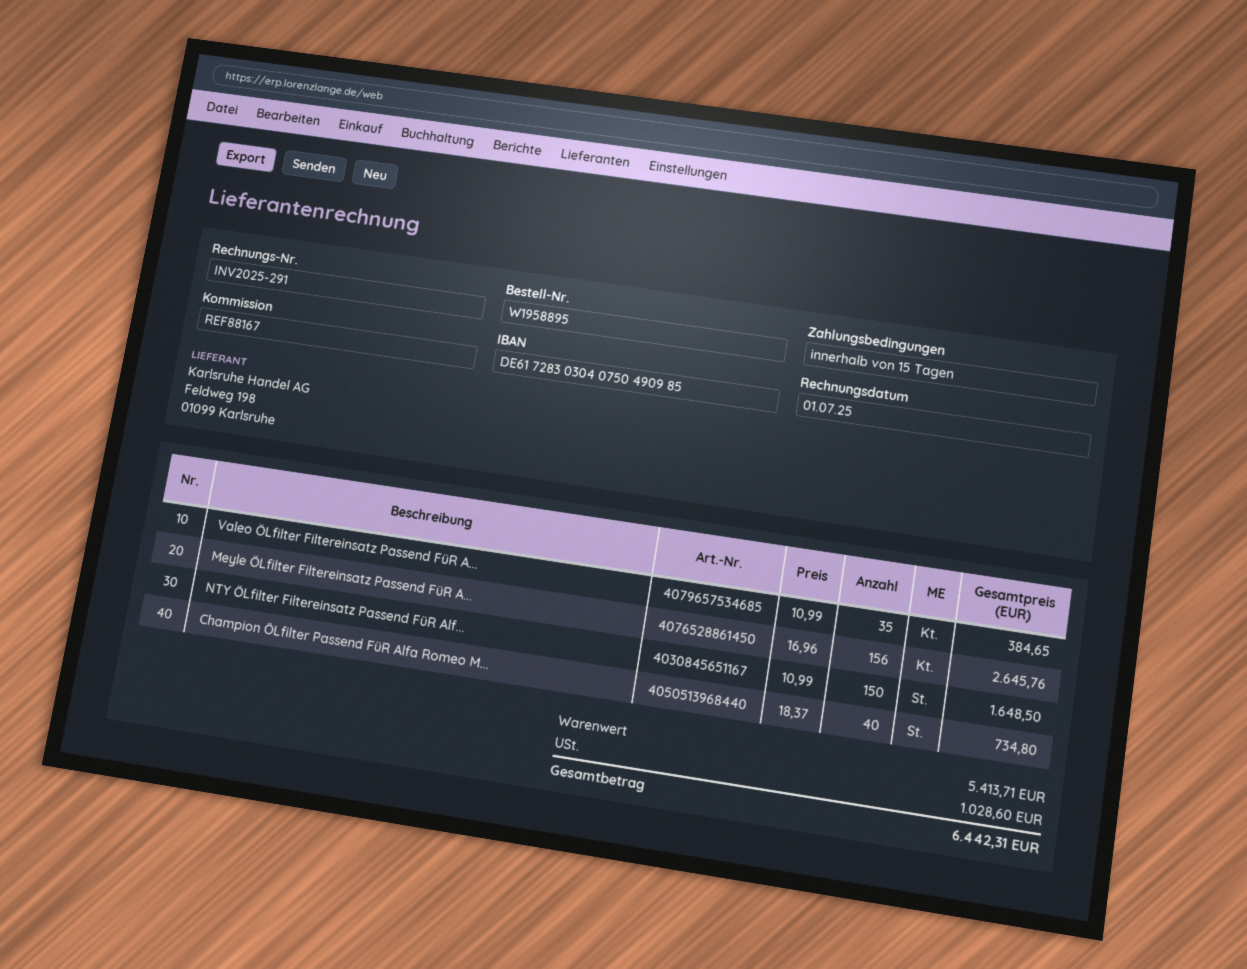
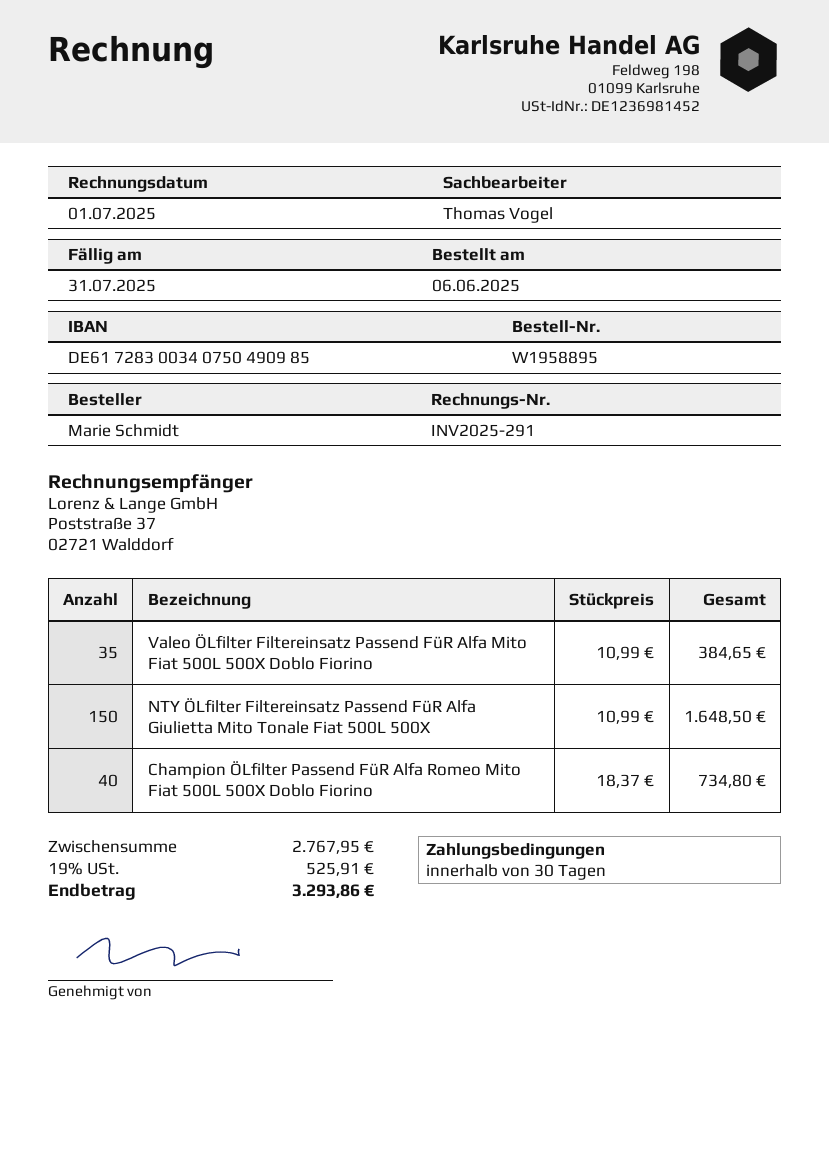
payment terms: 15 days -> 30 days
bank account: DE61728303040750490985 -> DE61728300340750490985
Meyle ÖLfilter Filtereinsatz Passend FüR A...: 156 x 16.96 = 2645.76 -> none
subtotal: 5413.71 -> 2767.95
tax: 1028.60 -> 525.91
total: 6442.31 -> 3293.86

